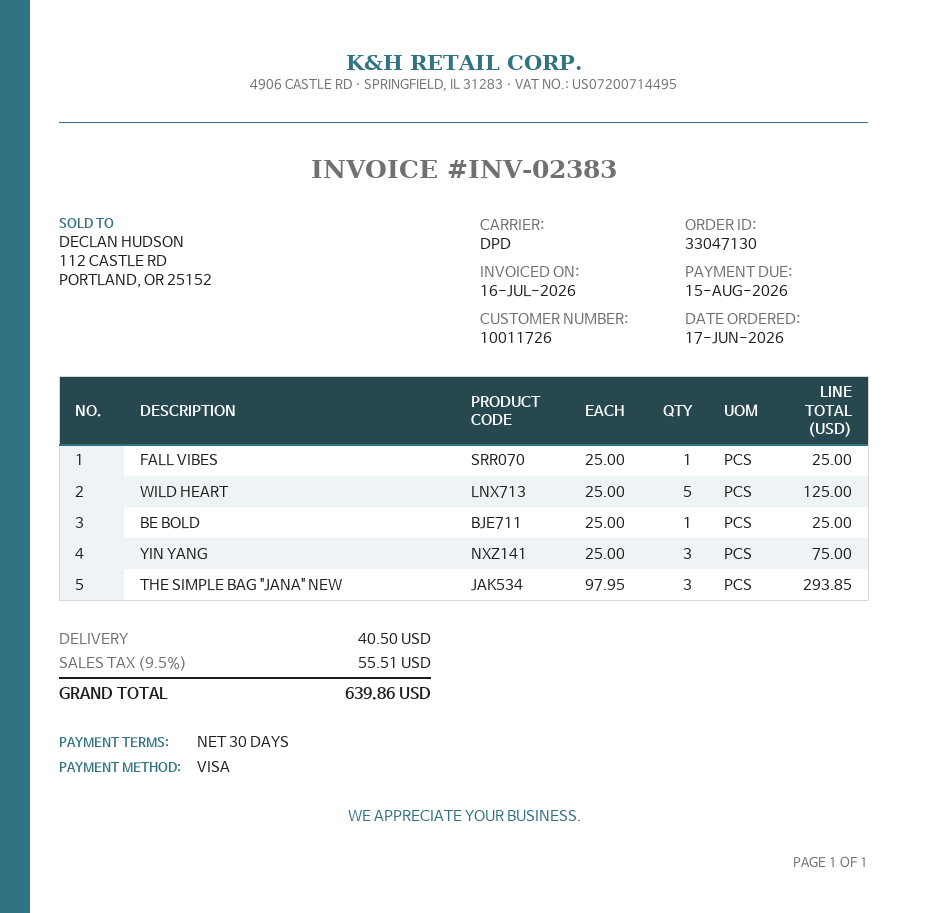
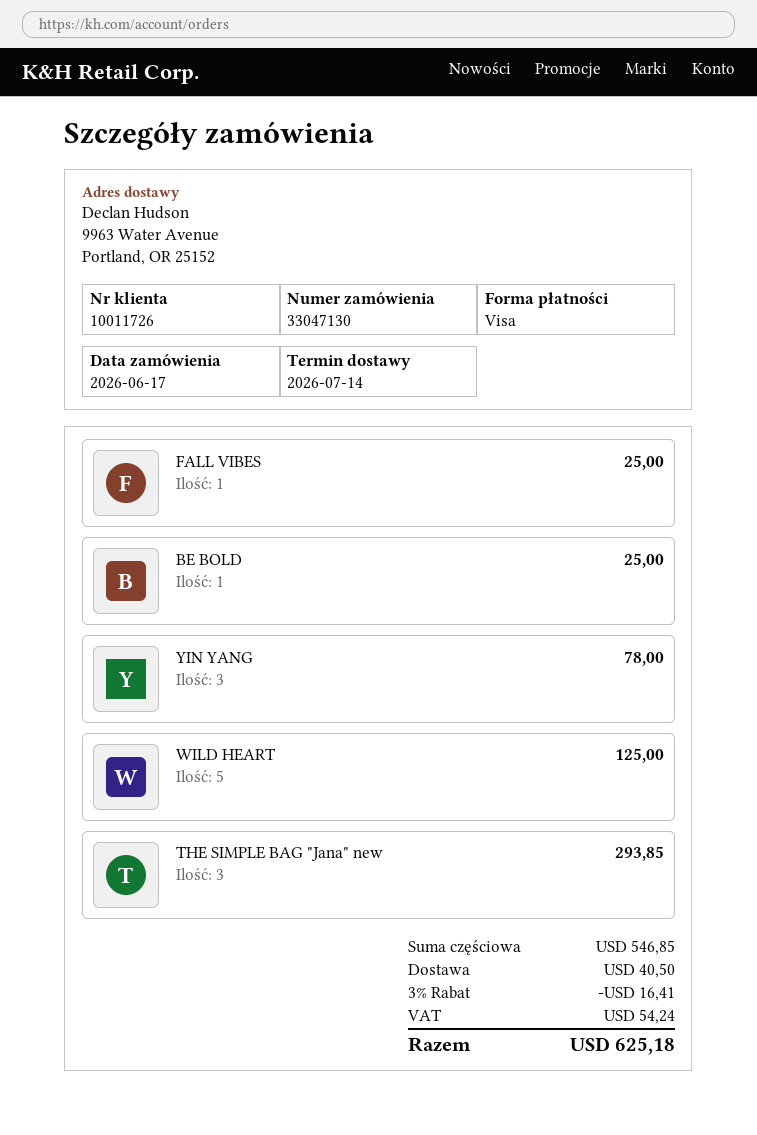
YIN YANG: 3 for 75.00 -> 3 for 78.00
discount: none -> 3% = 16.41
tax: 55.51 -> 54.24
total: 639.86 -> 625.18

